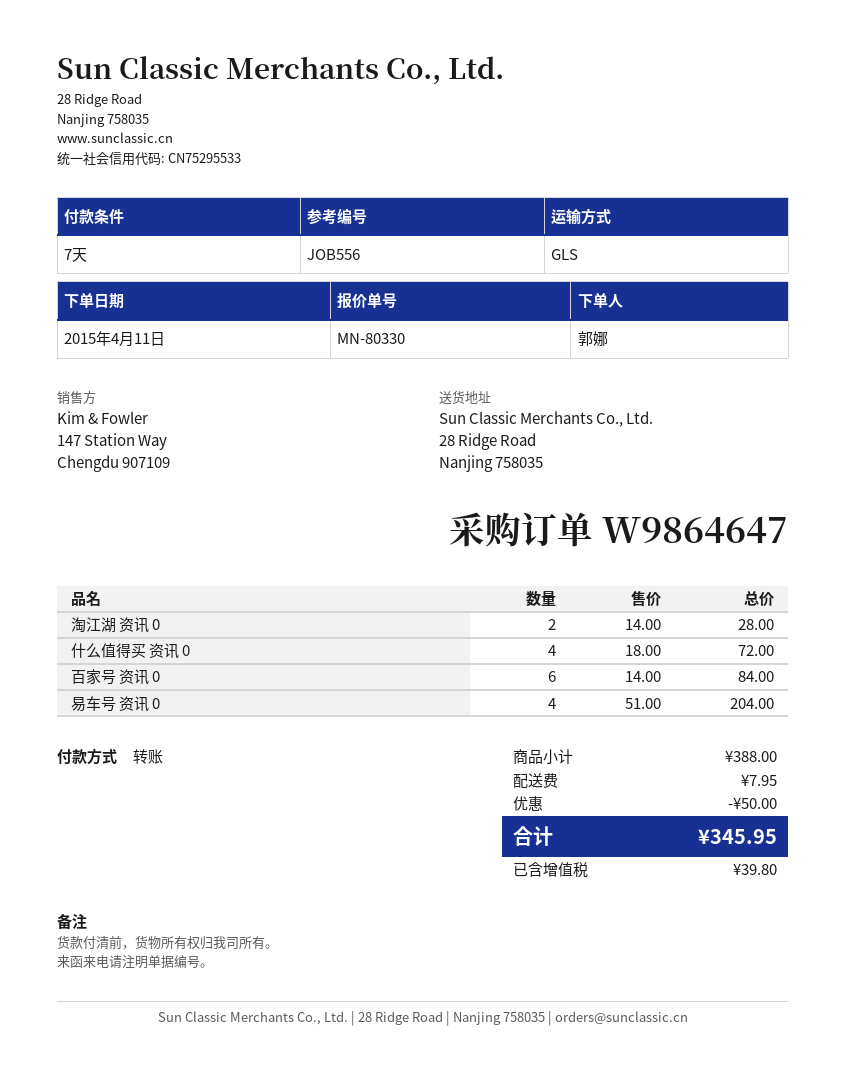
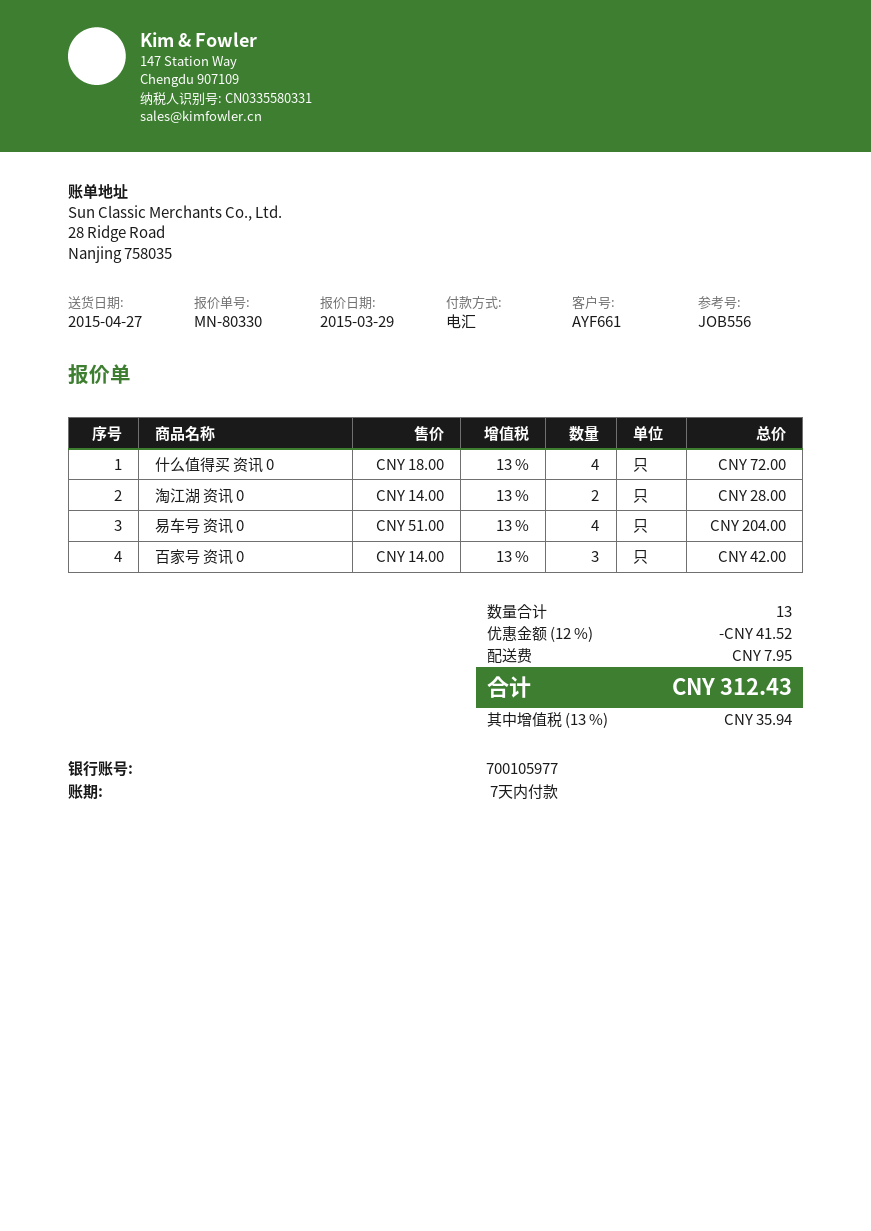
百家号 资讯 0: 6 x 14.00 = 84.00 -> 3 x 14.00 = 42.00
discount: 50.00 -> 41.52
tax: 39.80 -> 35.94
total: 345.95 -> 312.43

